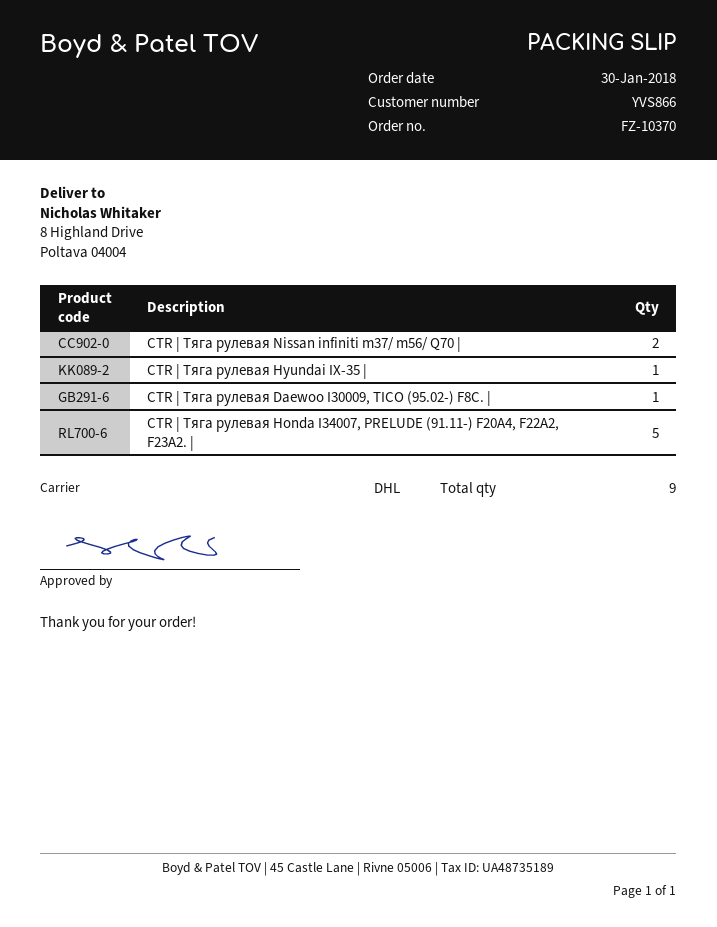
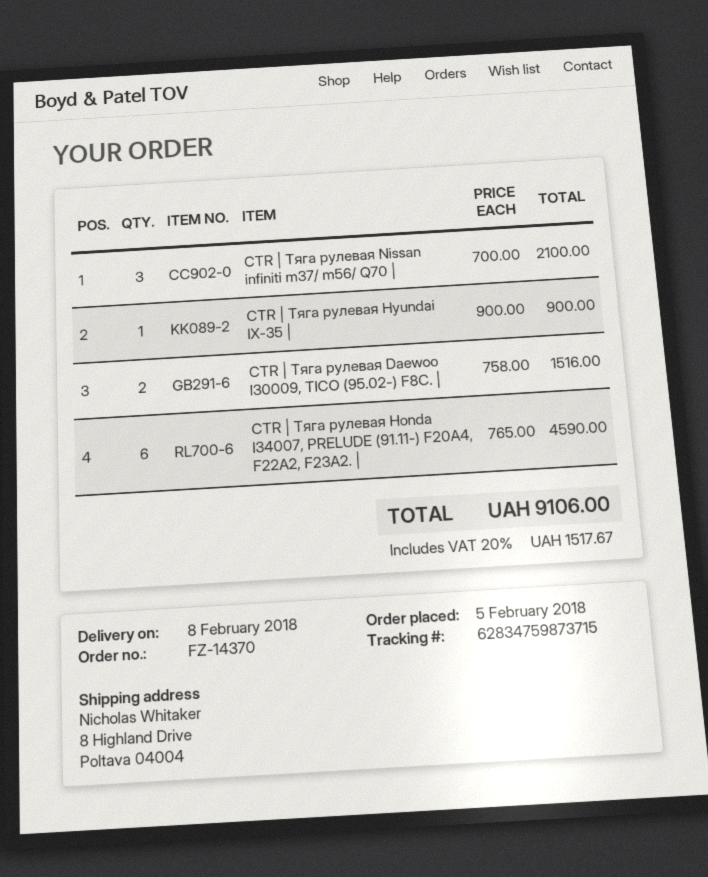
order number: FZ-10370 -> FZ-14370
order date: 2018-01-30 -> 2018-02-05
CTR | Тяга рулевая Nissan infiniti m37/ m56/ Q70 |: 2 -> 3
CTR | Тяга рулевая Daewoo I30009, TICO (95.02-) F8C. |: 1 -> 2
CTR | Тяга рулевая Honda I34007, PRELUDE (91.11-) F20A4, F22A2, F23A2. |: 5 -> 6

